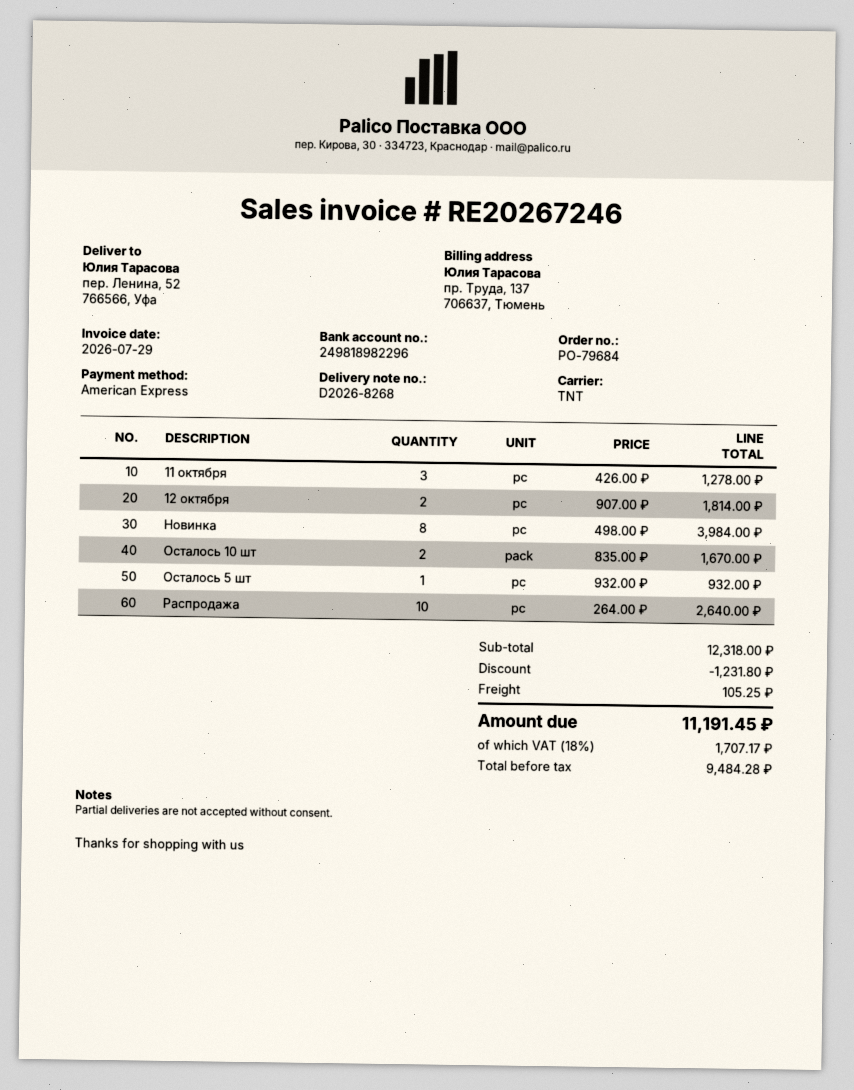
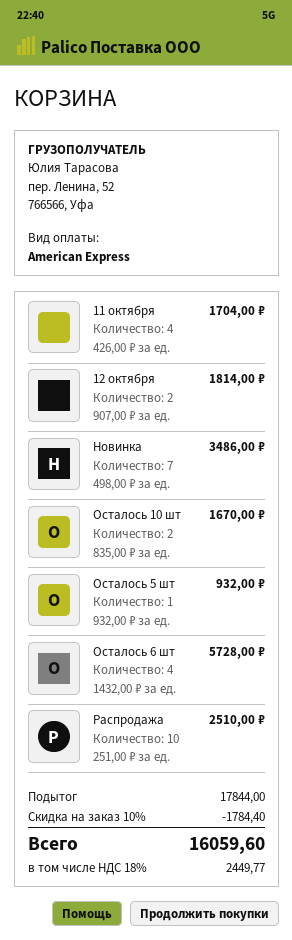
11 октября: 3 x 426.00 = 1278.00 -> 4 x 426.00 = 1704.00
Новинка: 8 x 498.00 = 3984.00 -> 7 x 498.00 = 3486.00
Распродажа: 10 x 264.00 = 2640.00 -> 10 x 251.00 = 2510.00
Осталось 6 шт: none -> 4 x 1432.00 = 5728.00
subtotal: 12318.00 -> 17844.00
discount: 1231.80 -> 1784.40
shipping: 105.25 -> none
tax: 18% = 1707.17 -> 18% = 2449.77
total: 11191.45 -> 16059.60

